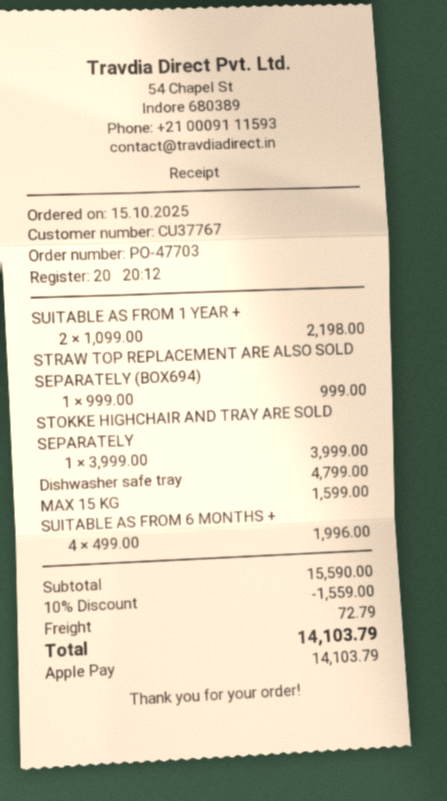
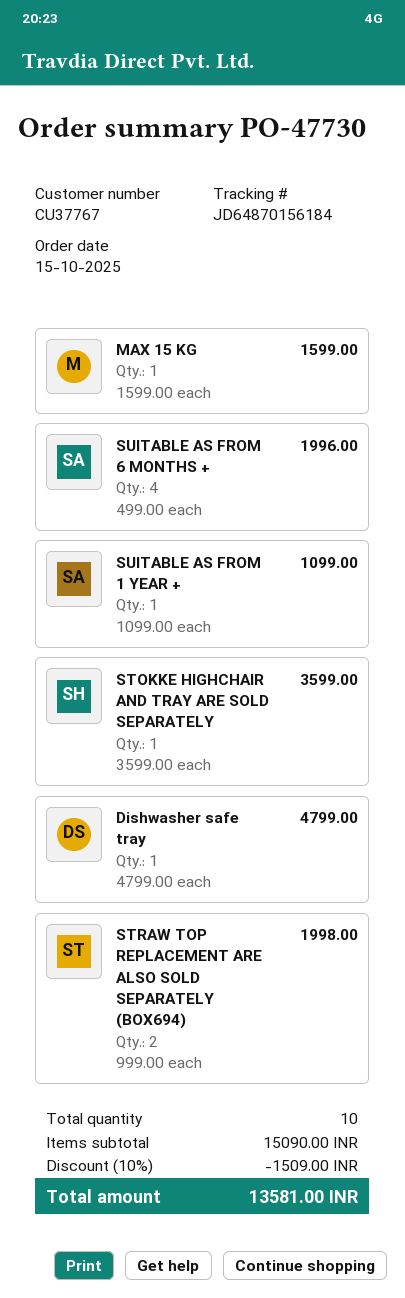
order number: PO-47703 -> PO-47730
SUITABLE AS FROM 1 YEAR +: 2 x 1099.00 = 2198.00 -> 1 x 1099.00 = 1099.00
STRAW TOP REPLACEMENT ARE ALSO SOLD SEPARATELY (BOX694): 1 x 999.00 = 999.00 -> 2 x 999.00 = 1998.00
STOKKE HIGHCHAIR AND TRAY ARE SOLD SEPARATELY: 1 x 3999.00 = 3999.00 -> 1 x 3599.00 = 3599.00
subtotal: 15590.00 -> 15090.00
discount: 10% = 1559.00 -> 10% = 1509.00
shipping: 72.79 -> none
total: 14103.79 -> 13581.00

